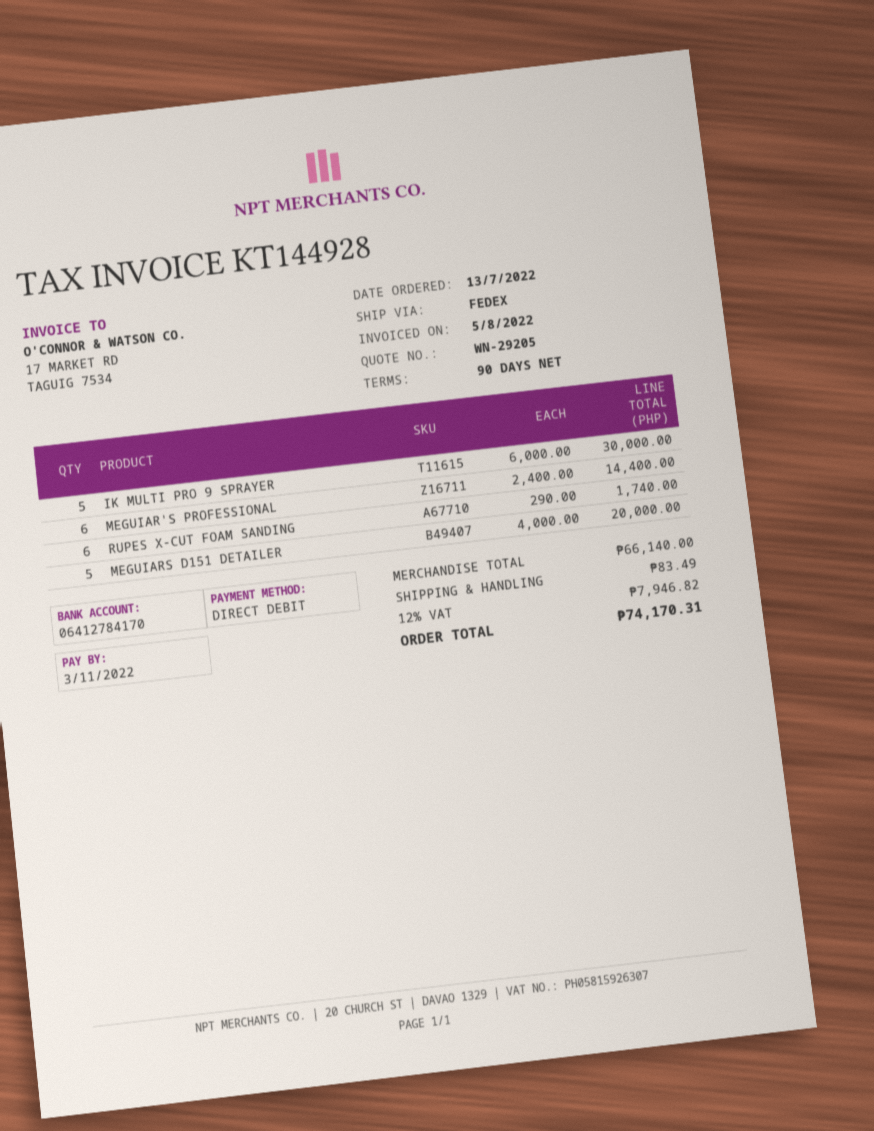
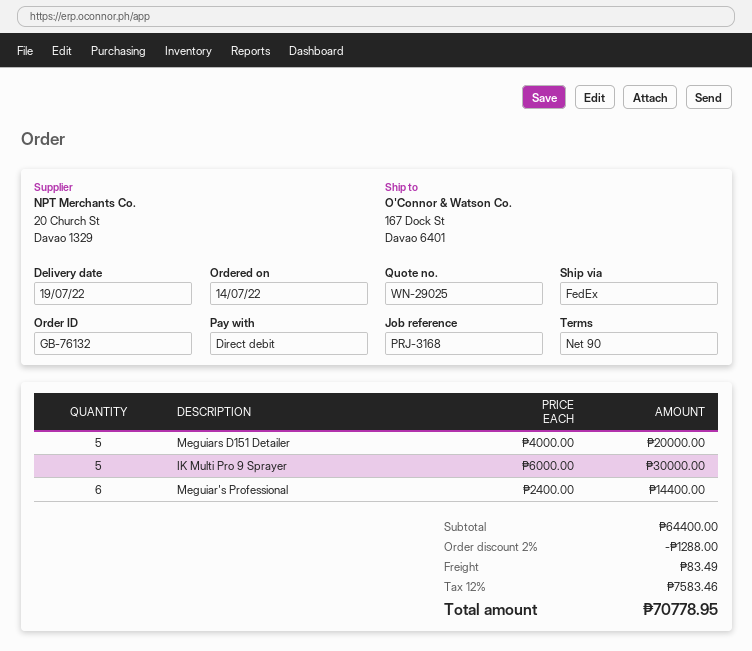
quote number: WN-29205 -> WN-29025
order date: 2022-07-13 -> 2022-07-14
RUPES X-CUT FOAM SANDING: 6 x 290.00 = 1740.00 -> none
subtotal: 66140.00 -> 64400.00
discount: none -> 2% = 1288.00
tax: 12% = 7946.82 -> 12% = 7583.46
total: 74170.31 -> 70778.95

